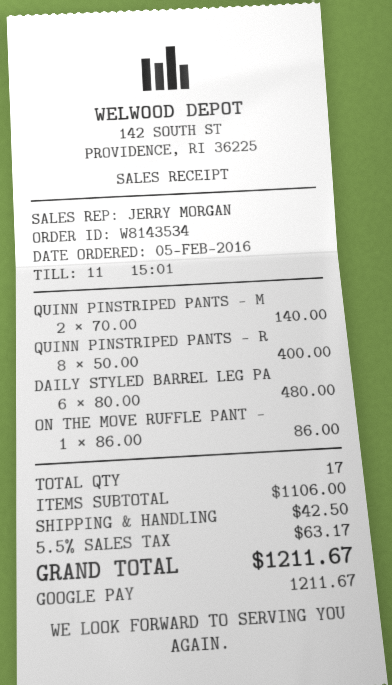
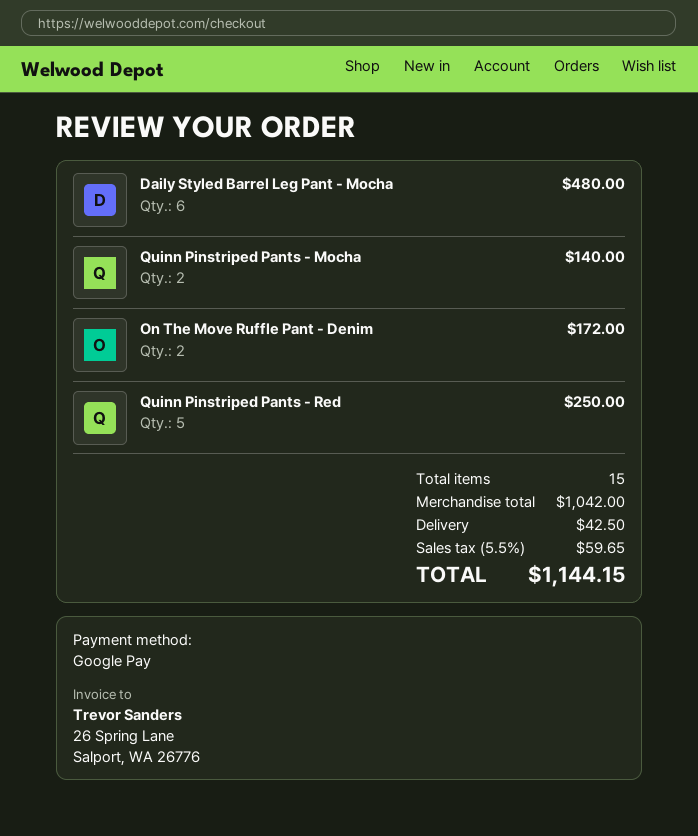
QUINN PINSTRIPED PANTS - R: 8 for 400.00 -> 5 for 250.00
ON THE MOVE RUFFLE PANT -: 1 for 86.00 -> 2 for 172.00
total quantity: 17 -> 15
subtotal: 1106.00 -> 1042.00
tax: 5.5% = 63.17 -> 5.5% = 59.65
total: 1211.67 -> 1144.15

